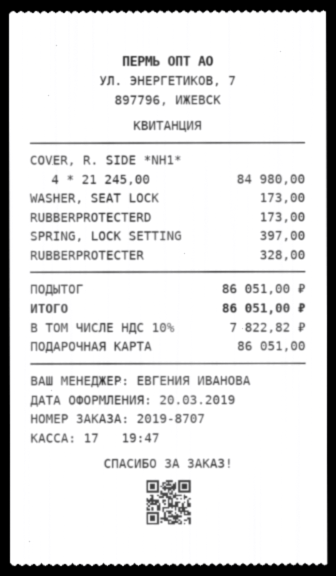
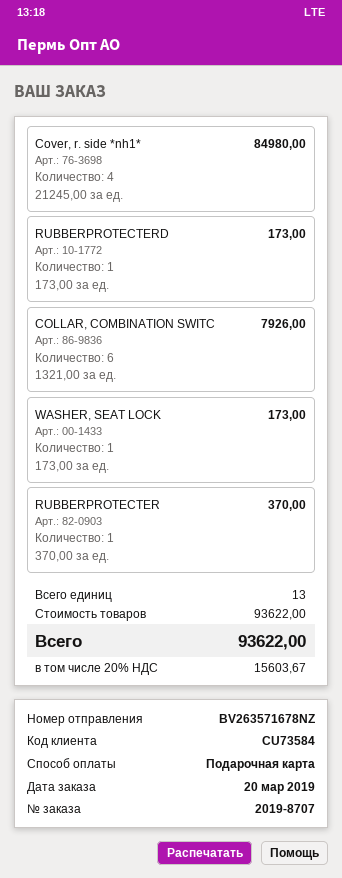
SPRING, LOCK SETTING: 1 x 397.00 = 397.00 -> none
RUBBERPROTECTER: 1 x 328.00 = 328.00 -> 1 x 370.00 = 370.00
COLLAR, COMBINATION SWITC: none -> 6 x 1321.00 = 7926.00
subtotal: 86051.00 -> 93622.00
tax: 10% = 7822.82 -> 20% = 15603.67
total: 86051.00 -> 93622.00

